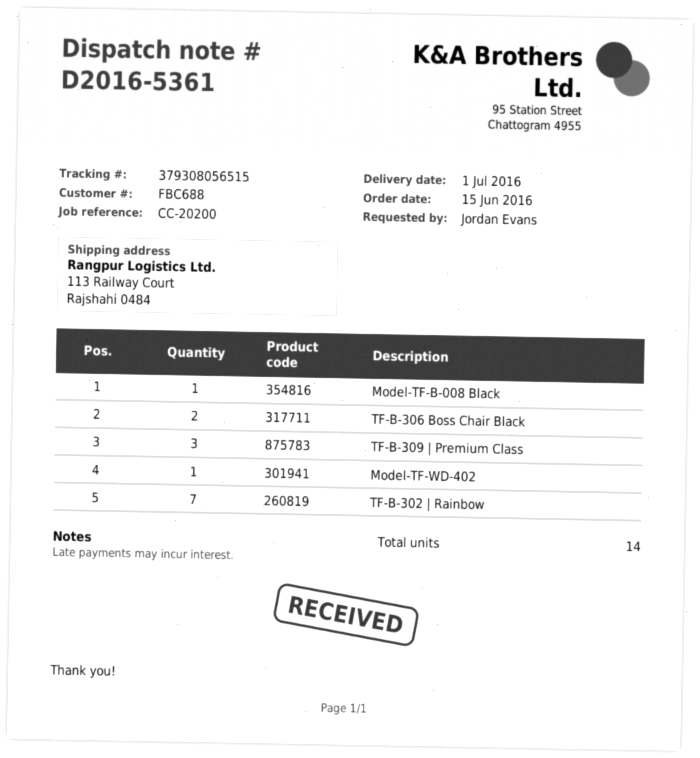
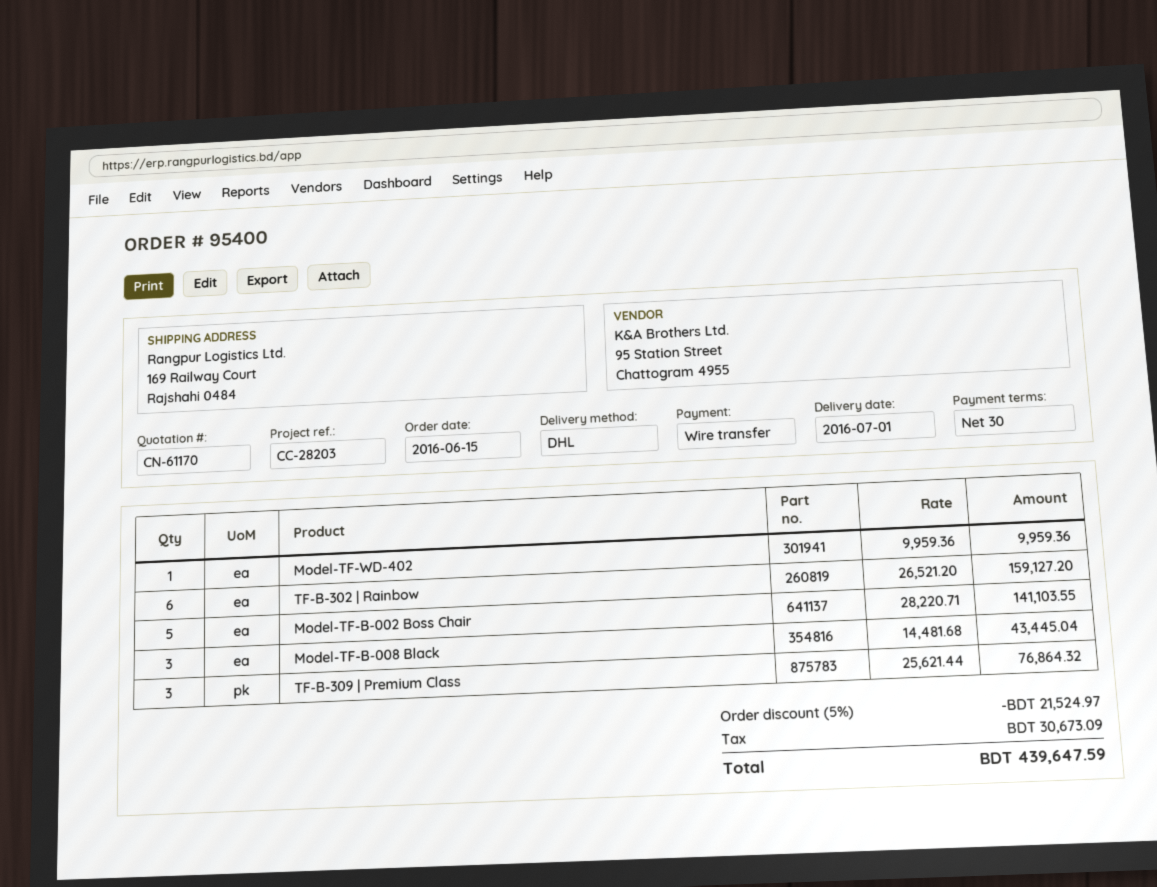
reference: CC-20200 -> CC-28203
ship to: 113 Railway Court, Rajshahi 0484 -> 169 Railway Court, Rajshahi 0484
Model-TF-B-008 Black: 1 -> 3
TF-B-306 Boss Chair Black: 2 -> none
TF-B-302 | Rainbow: 7 -> 6
Model-TF-B-002 Boss Chair: none -> 5

